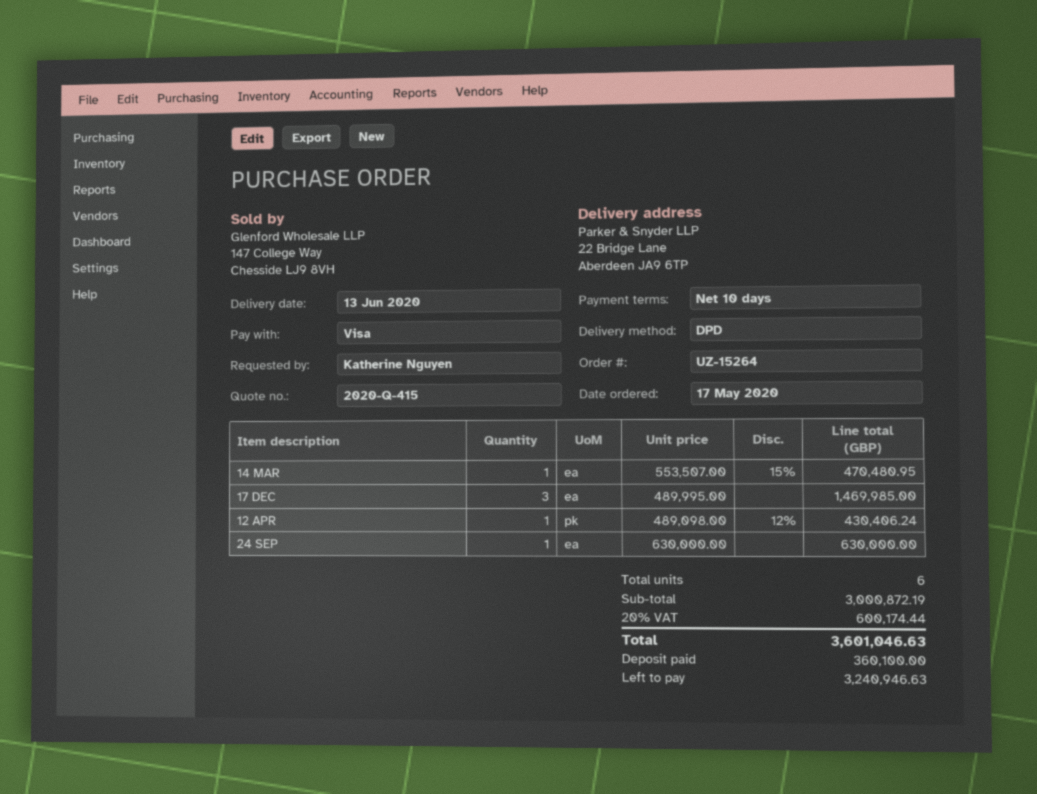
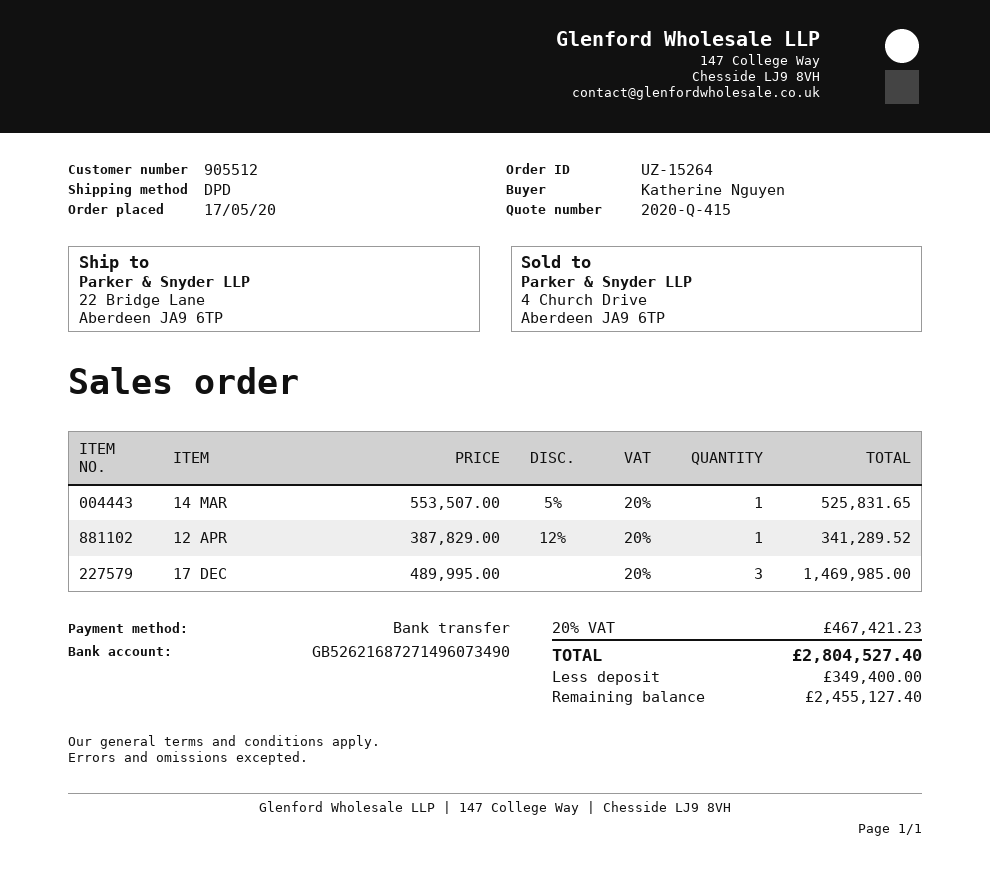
payment method: Visa -> bank transfer
14 MAR: 1 x 553507.00 - 15% = 470480.95 -> 1 x 553507.00 - 5% = 525831.65
12 APR: 1 x 489098.00 - 12% = 430406.24 -> 1 x 387829.00 - 12% = 341289.52
24 SEP: 1 x 630000.00 = 630000.00 -> none
tax: 20% = 600174.44 -> 20% = 467421.23
total: 3601046.63 -> 2804527.40
deposit: 360100.00 -> 349400.00
balance: 3240946.63 -> 2455127.40

